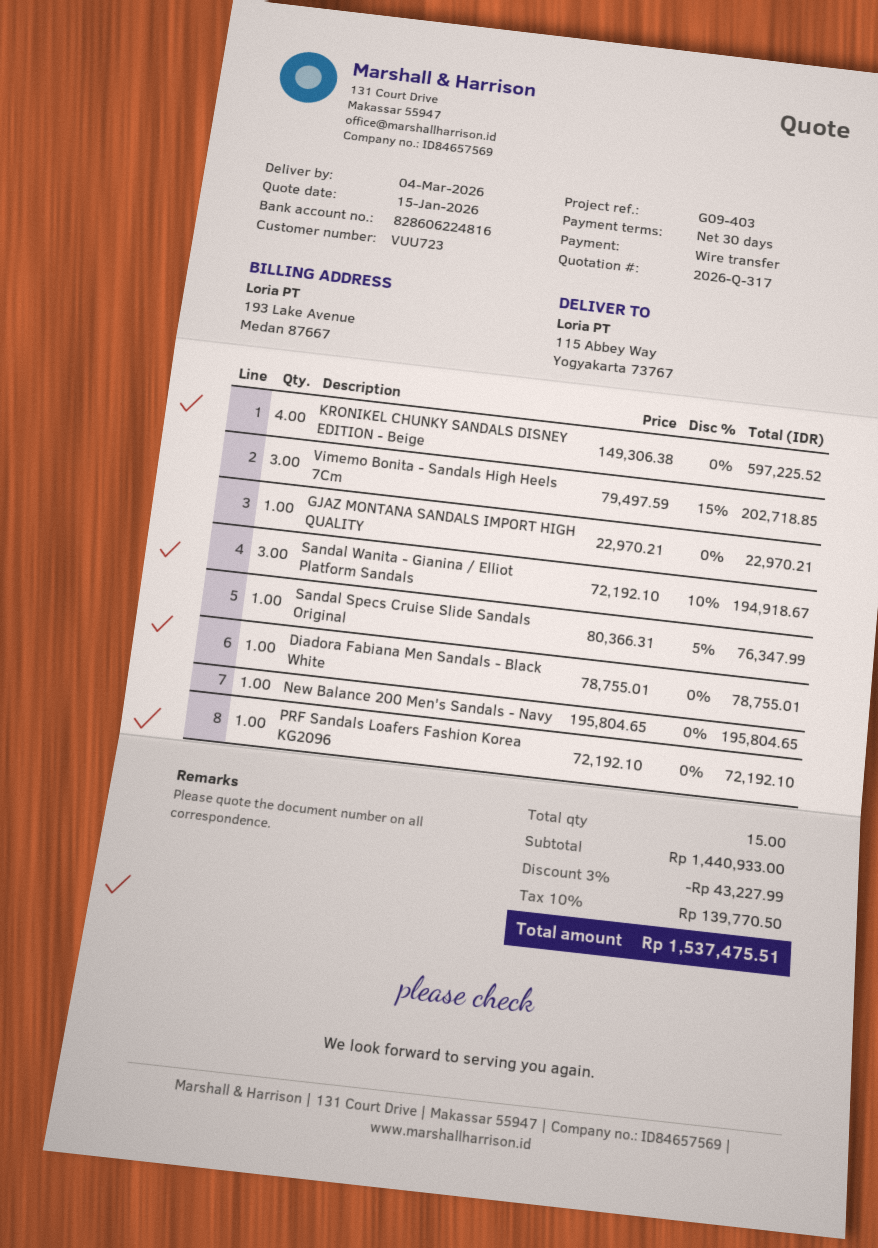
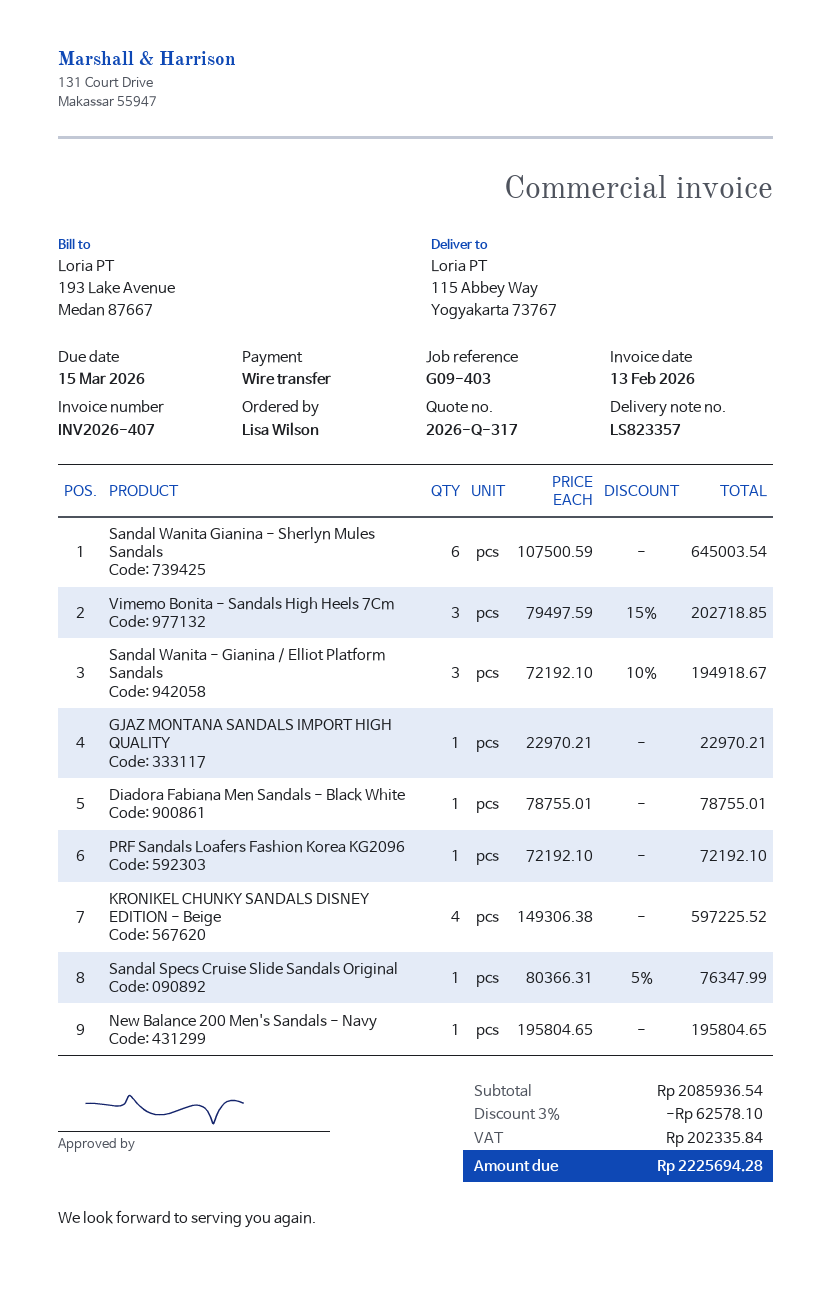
Sandal Wanita Gianina - Sherlyn Mules Sandals: none -> 6 x 107500.59 = 645003.54
subtotal: 1440933.00 -> 2085936.54
discount: 3% = 43227.99 -> 3% = 62578.10
tax: 139770.50 -> 202335.84
total: 1537475.51 -> 2225694.28

